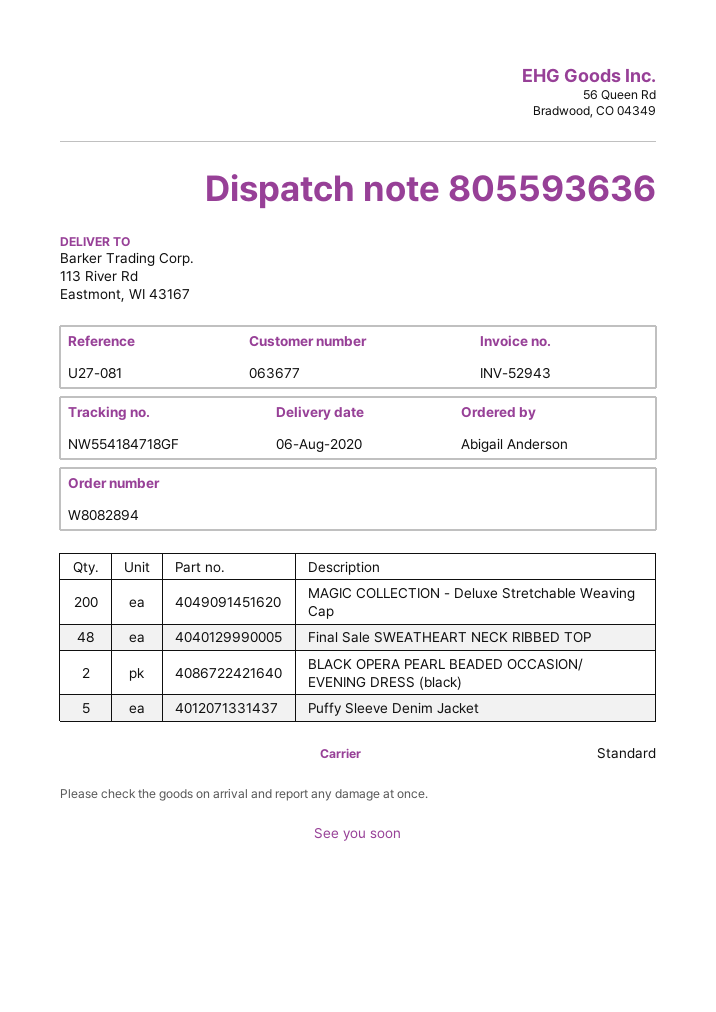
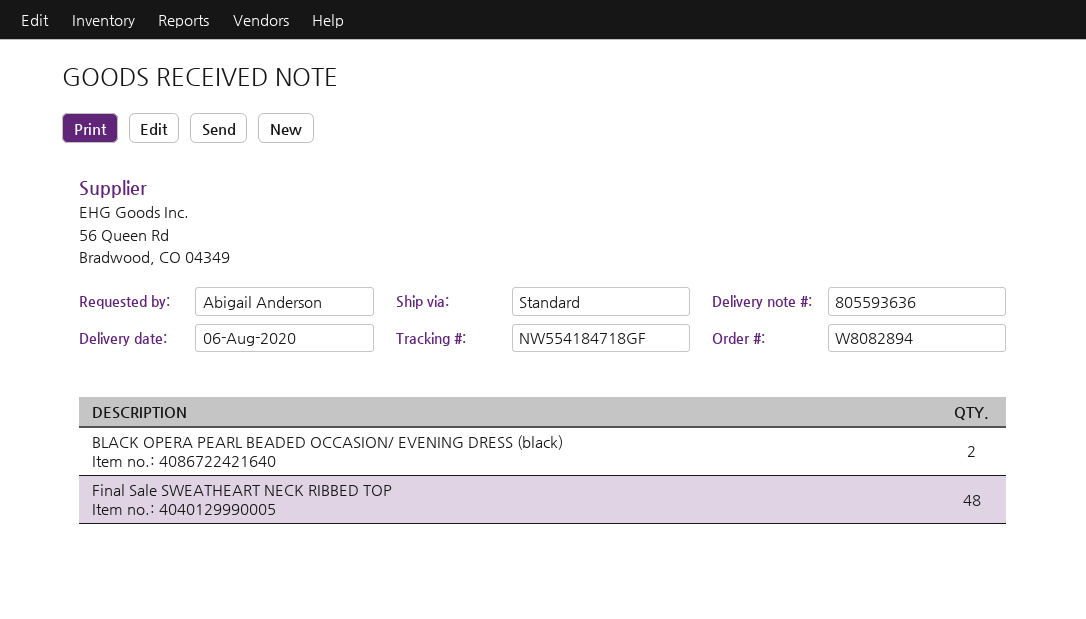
MAGIC COLLECTION - Deluxe Stretchable Weaving Cap: 200 -> none
Puffy Sleeve Denim Jacket: 5 -> none

